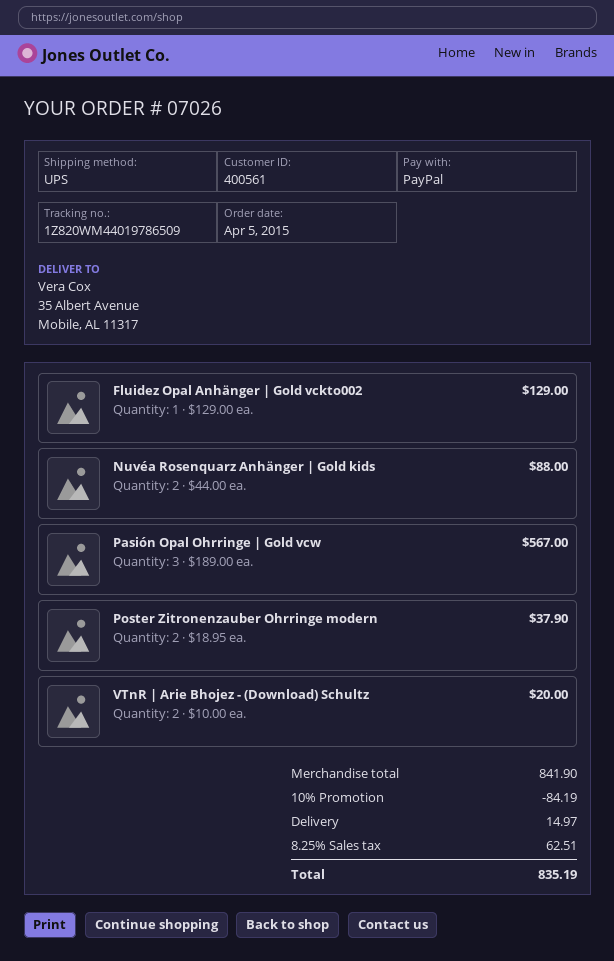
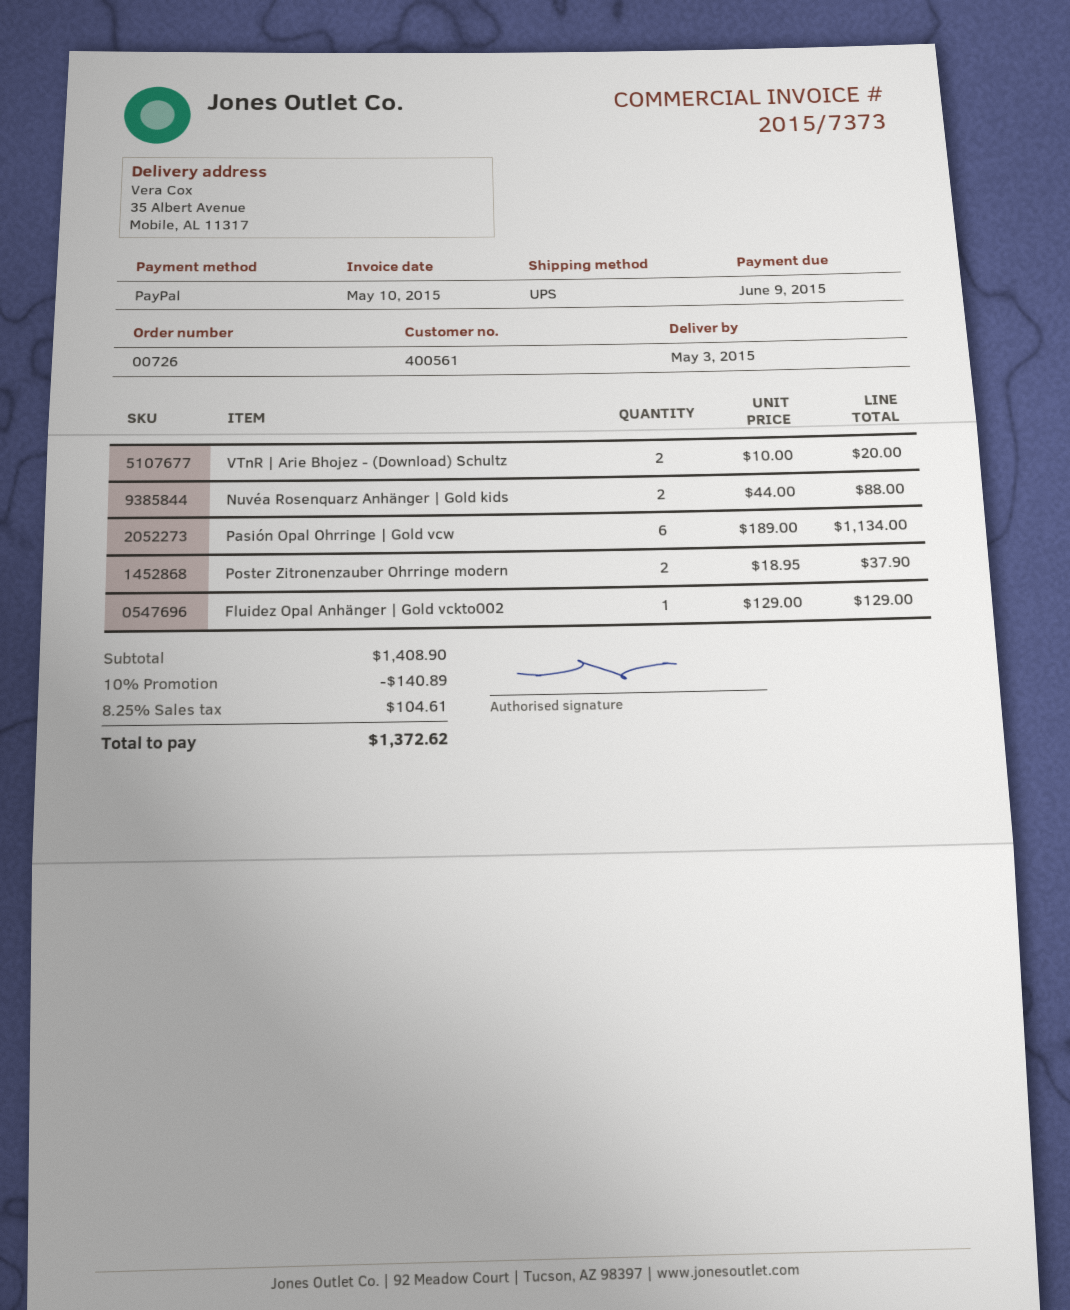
order number: 07026 -> 00726
Pasión Opal Ohrringe | Gold vcw: 3 x 189.00 = 567.00 -> 6 x 189.00 = 1134.00
subtotal: 841.90 -> 1408.90
discount: 10% = 84.19 -> 10% = 140.89
shipping: 14.97 -> none
tax: 8.25% = 62.51 -> 8.25% = 104.61
total: 835.19 -> 1372.62

